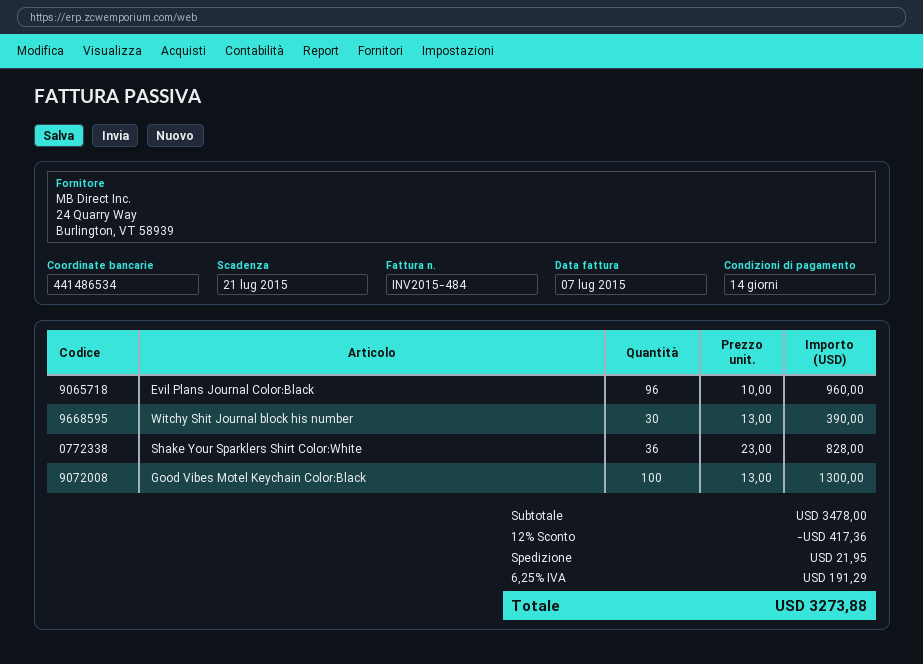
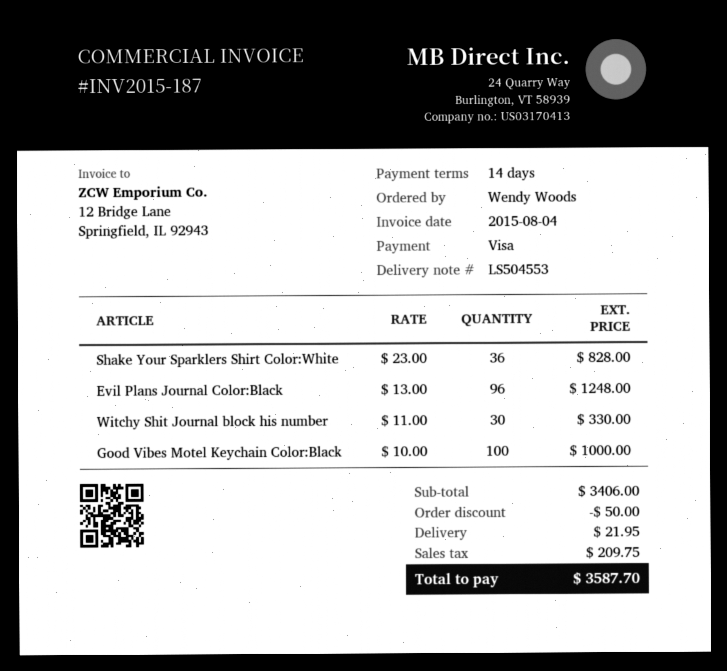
invoice number: INV2015-484 -> INV2015-187
invoice date: 2015-07-07 -> 2015-08-04
Evil Plans Journal Color:Black: 96 x 10.00 = 960.00 -> 96 x 13.00 = 1248.00
Witchy Shit Journal block his number: 30 x 13.00 = 390.00 -> 30 x 11.00 = 330.00
Good Vibes Motel Keychain Color:Black: 100 x 13.00 = 1300.00 -> 100 x 10.00 = 1000.00
subtotal: 3478.00 -> 3406.00
discount: 417.36 -> 50.00
tax: 191.29 -> 209.75
total: 3273.88 -> 3587.70

